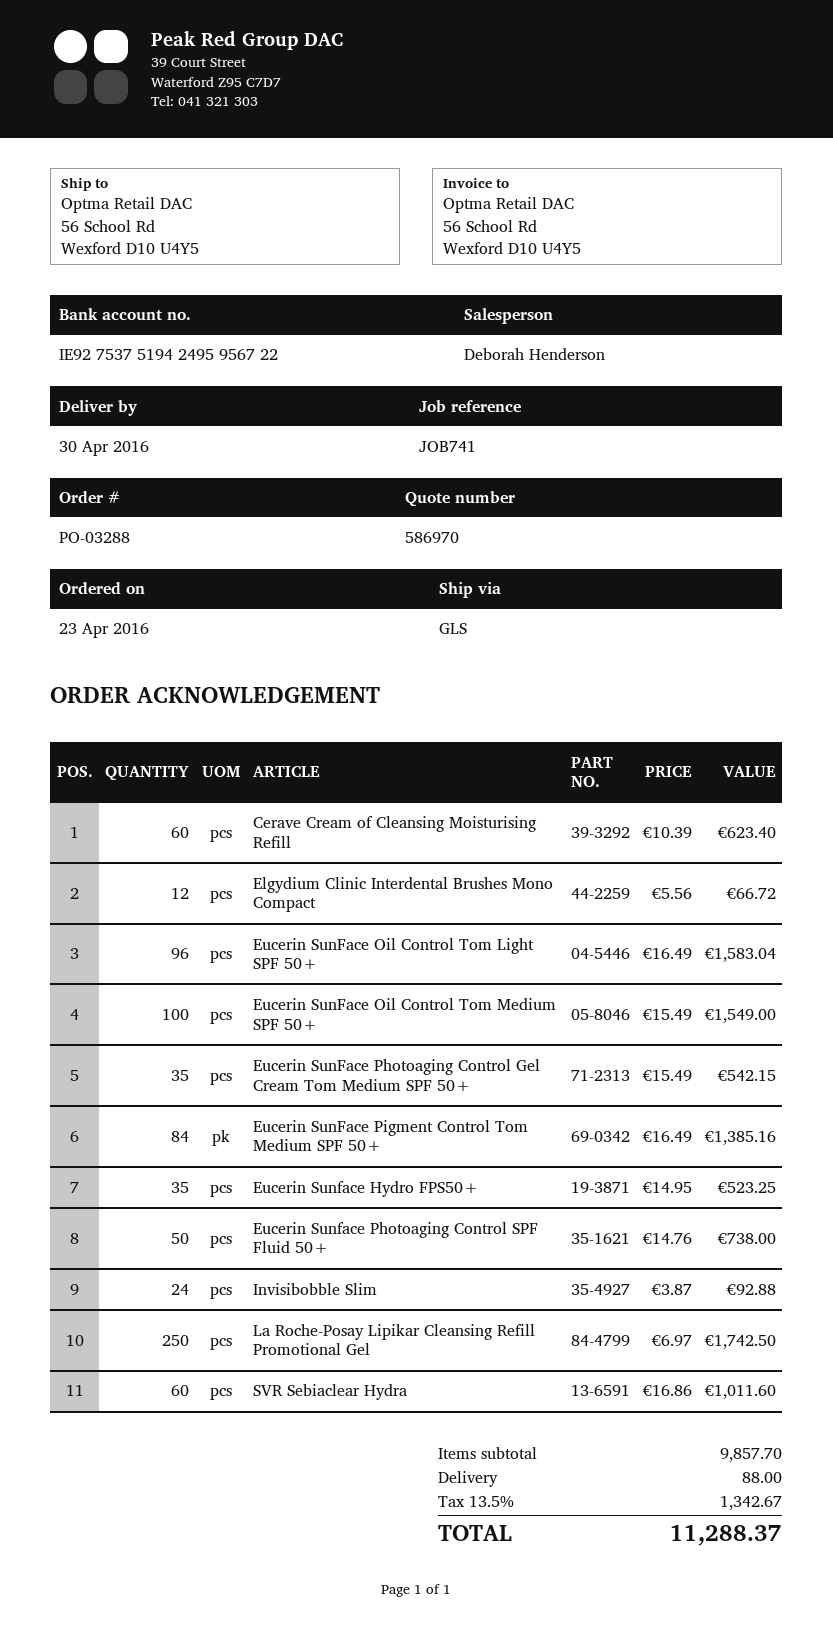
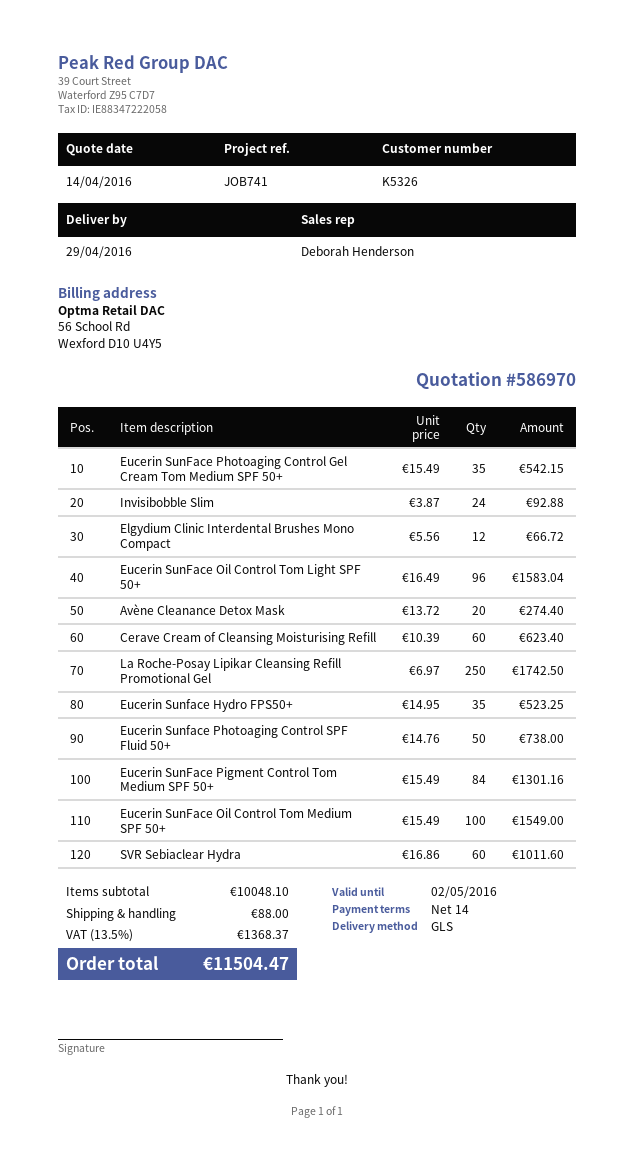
delivery date: 2016-04-30 -> 2016-04-29
Eucerin SunFace Pigment Control Tom Medium SPF 50+: 84 x 16.49 = 1385.16 -> 84 x 15.49 = 1301.16
Avène Cleanance Detox Mask: none -> 20 x 13.72 = 274.40
subtotal: 9857.70 -> 10048.10
tax: 13.5% = 1342.67 -> 13.5% = 1368.37
total: 11288.37 -> 11504.47

